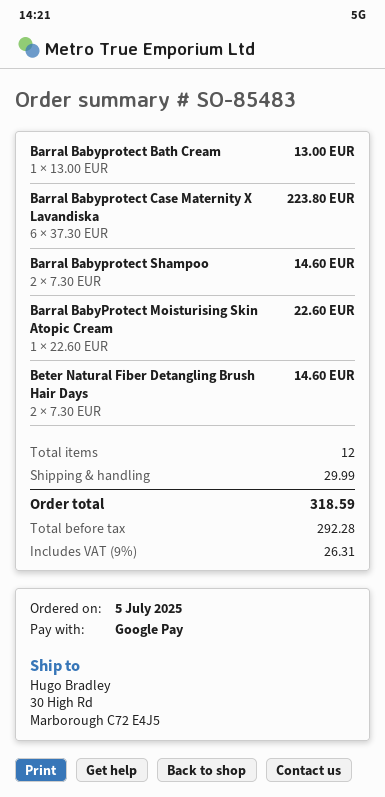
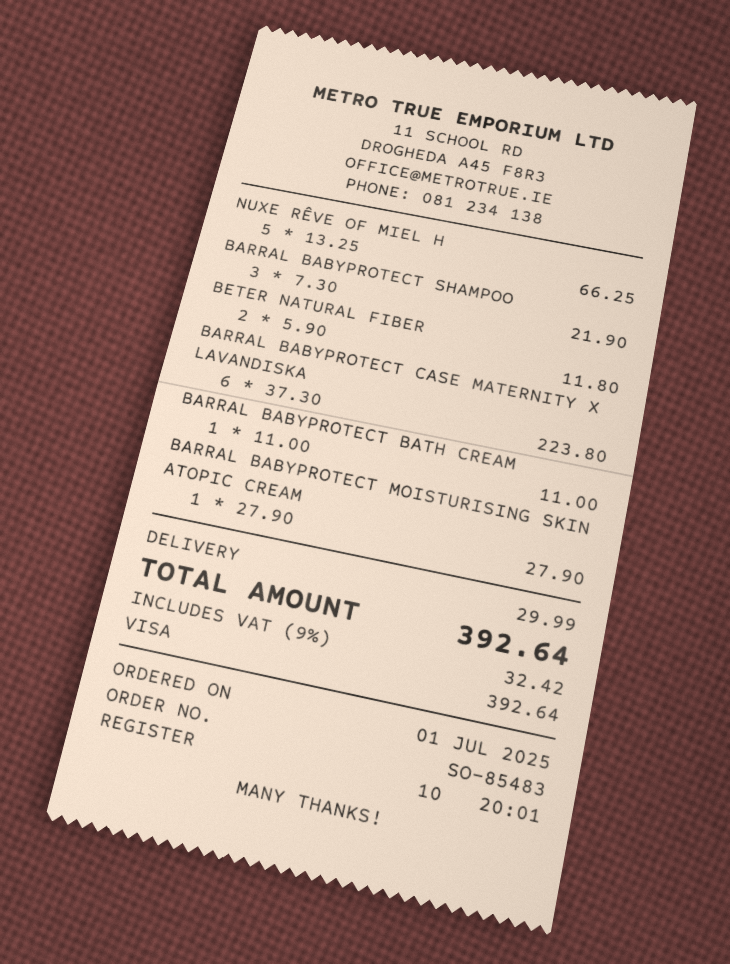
order date: 2025-07-05 -> 2025-07-01
payment method: Google Pay -> Visa
Barral Babyprotect Bath Cream: 1 x 13.00 = 13.00 -> 1 x 11.00 = 11.00
Barral Babyprotect Shampoo: 2 x 7.30 = 14.60 -> 3 x 7.30 = 21.90
Barral BabyProtect Moisturising Skin Atopic Cream: 1 x 22.60 = 22.60 -> 1 x 27.90 = 27.90
Beter Natural Fiber Detangling Brush Hair Days: 2 x 7.30 = 14.60 -> 2 x 5.90 = 11.80
NUXE RÊVE OF MIEL H: none -> 5 x 13.25 = 66.25
tax: 9% = 26.31 -> 9% = 32.42
total: 318.59 -> 392.64

